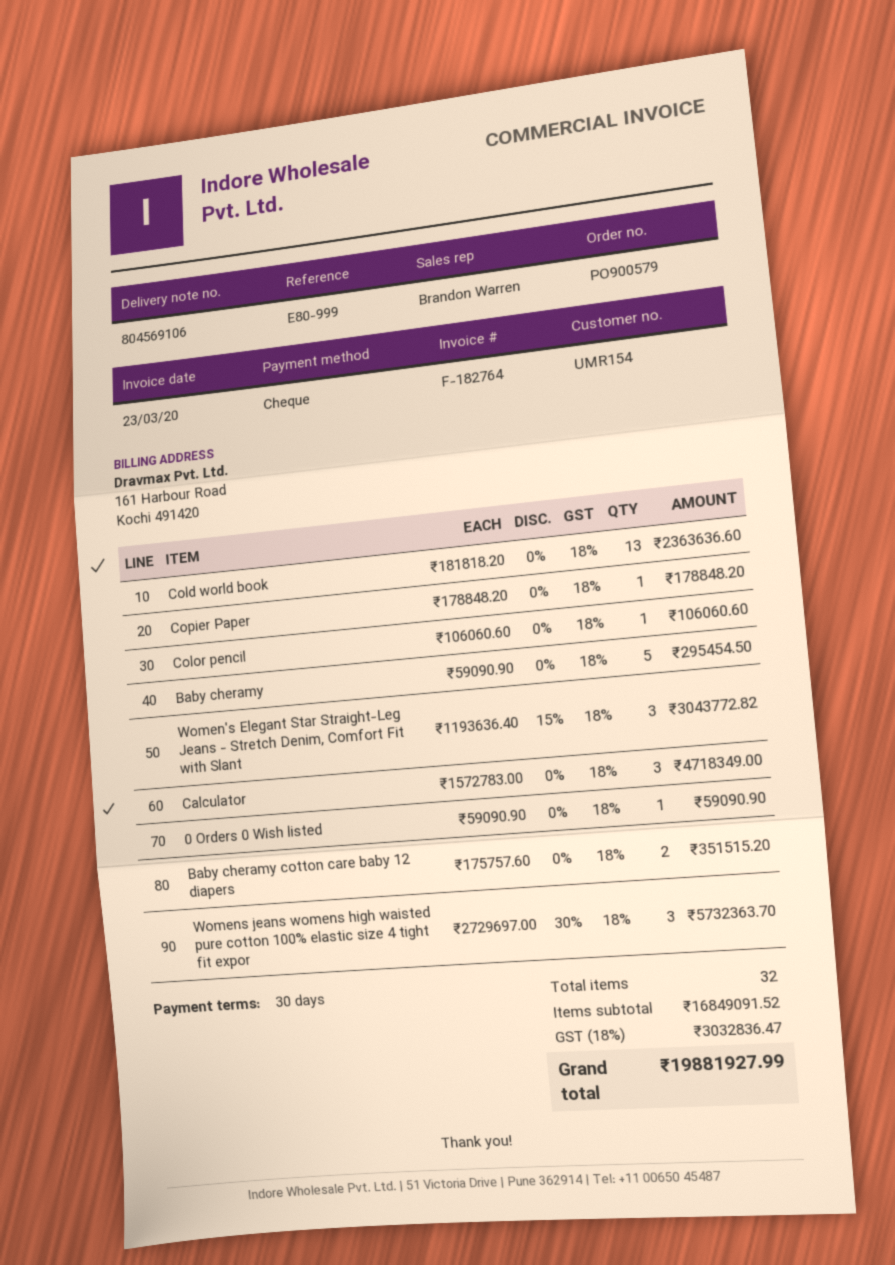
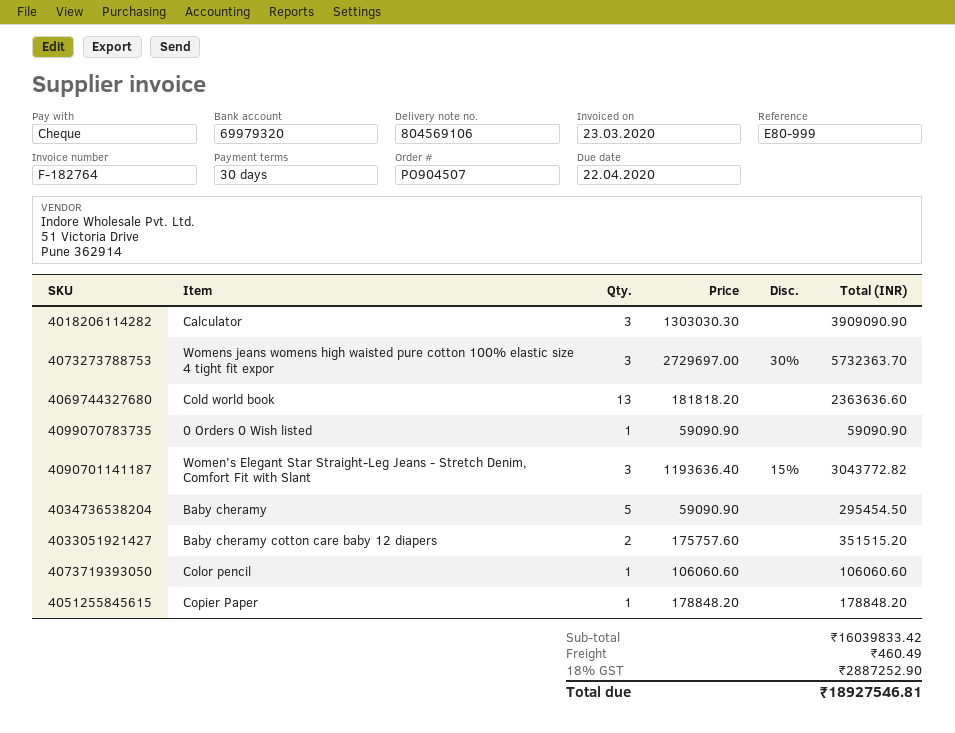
order number: PO900579 -> PO904507
Calculator: 3 x 1572783.00 = 4718349.00 -> 3 x 1303030.30 = 3909090.90
subtotal: 16849091.52 -> 16039833.42
shipping: none -> 460.49
tax: 18% = 3032836.47 -> 18% = 2887252.90
total: 19881927.99 -> 18927546.81

